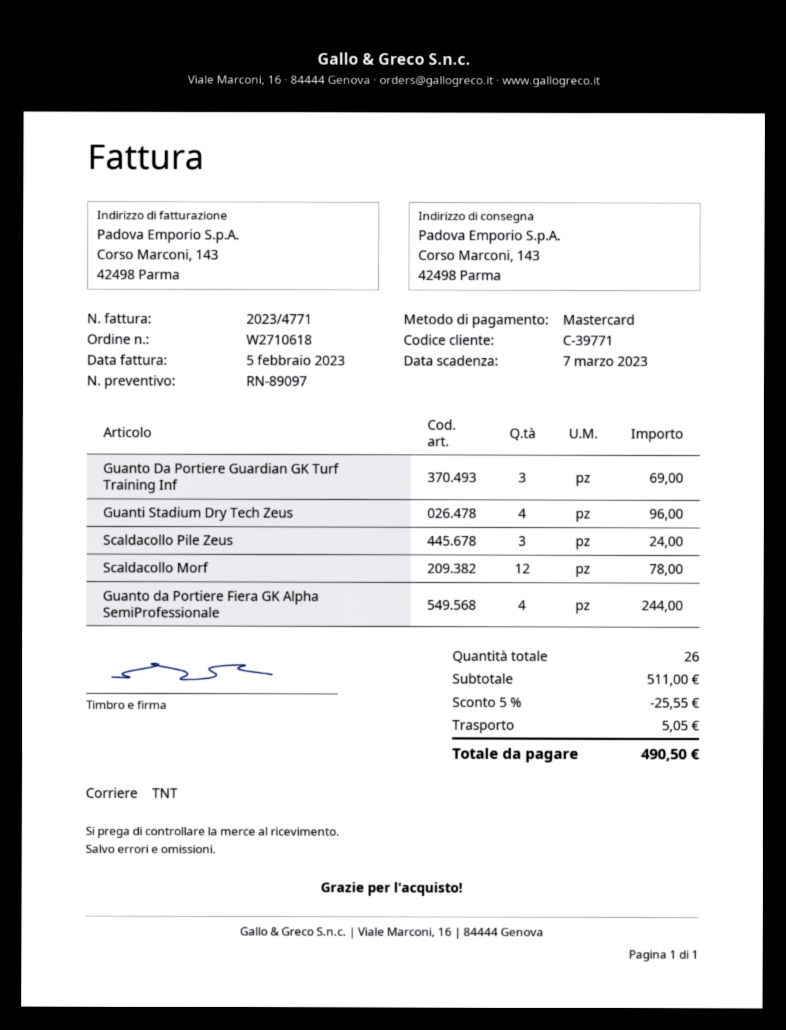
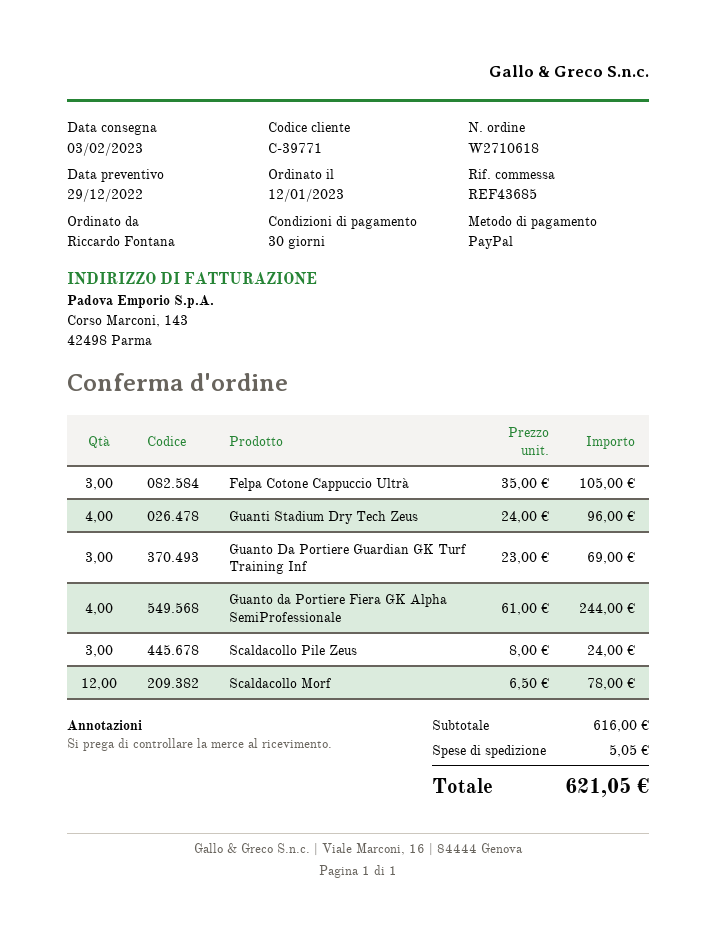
payment method: Mastercard -> PayPal
Felpa Cotone Cappuccio Ultrà: none -> 3 for 105.00
subtotal: 511.00 -> 616.00
discount: 5% = 25.55 -> none
total: 490.50 -> 621.05

